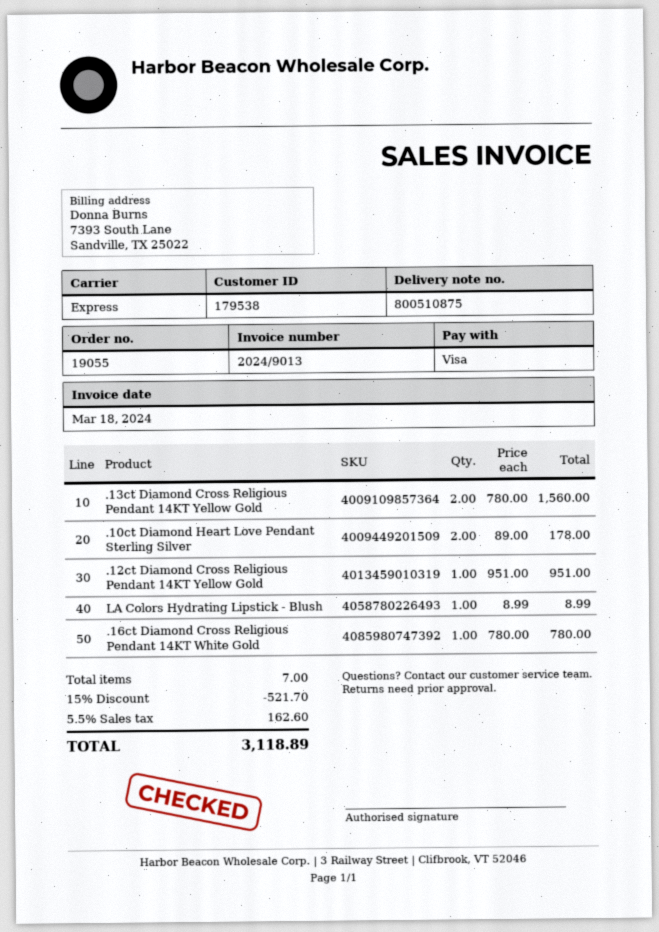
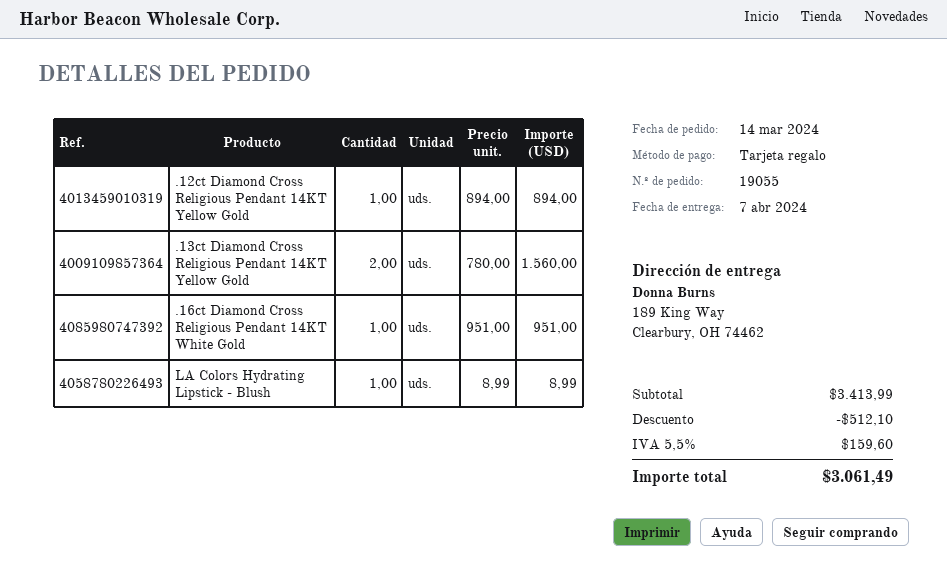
payment method: Visa -> gift card
.10ct Diamond Heart Love Pendant Sterling Silver: 2 x 89.00 = 178.00 -> none
.12ct Diamond Cross Religious Pendant 14KT Yellow Gold: 1 x 951.00 = 951.00 -> 1 x 894.00 = 894.00
.16ct Diamond Cross Religious Pendant 14KT White Gold: 1 x 780.00 = 780.00 -> 1 x 951.00 = 951.00
discount: 521.70 -> 512.10
tax: 5.5% = 162.60 -> 5.5% = 159.60
total: 3118.89 -> 3061.49

